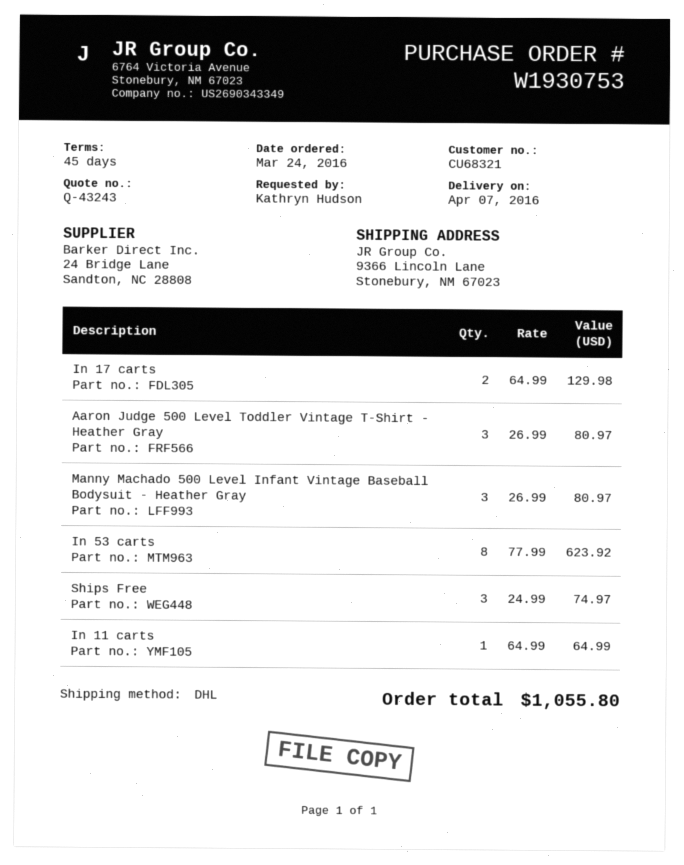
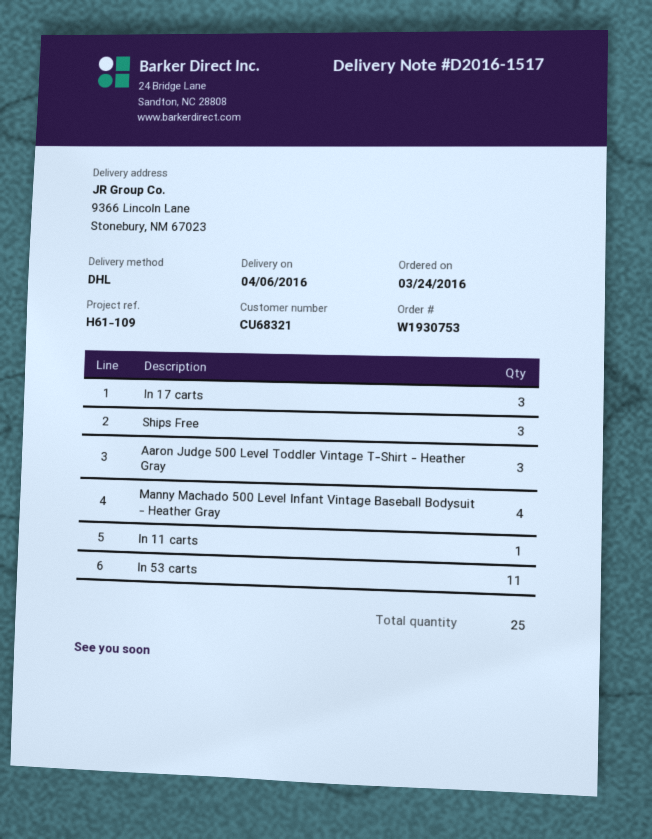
delivery date: 2016-04-07 -> 2016-04-06
In 17 carts: 2 -> 3
Manny Machado 500 Level Infant Vintage Baseball Bodysuit - Heather Gray: 3 -> 4
In 53 carts: 8 -> 11

